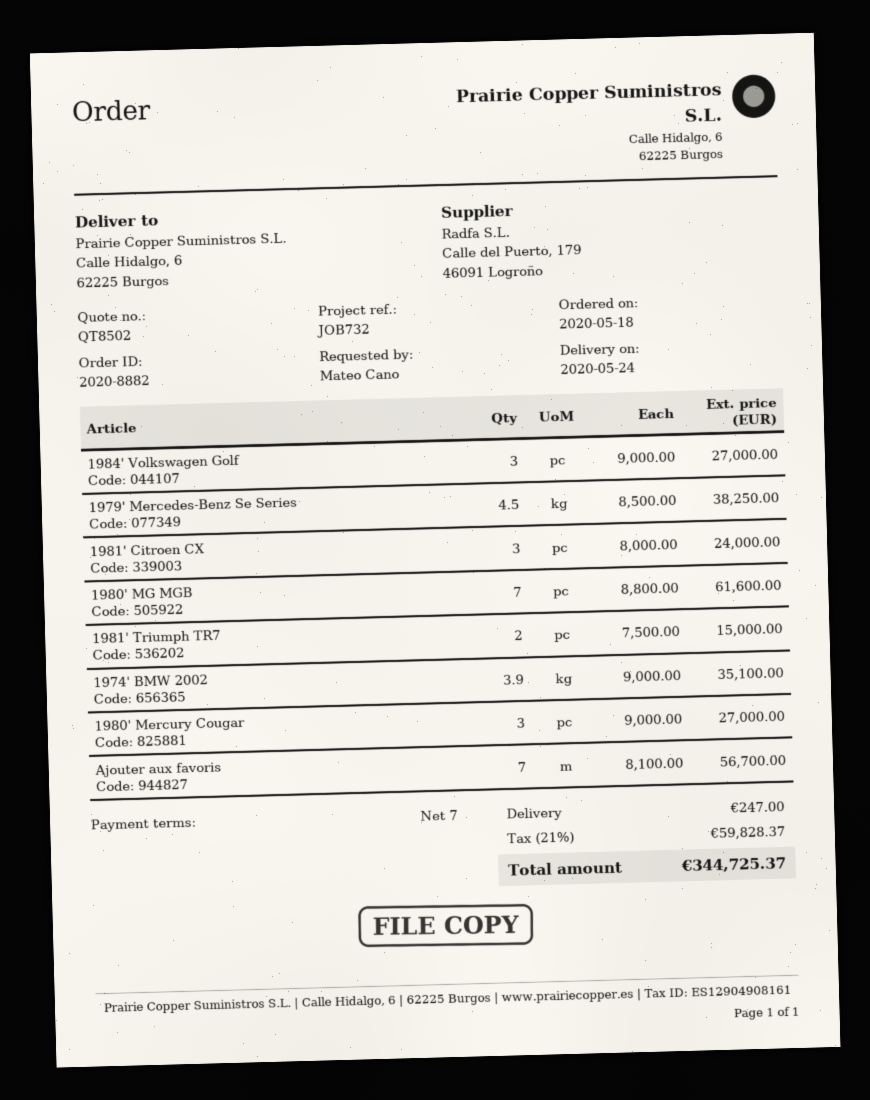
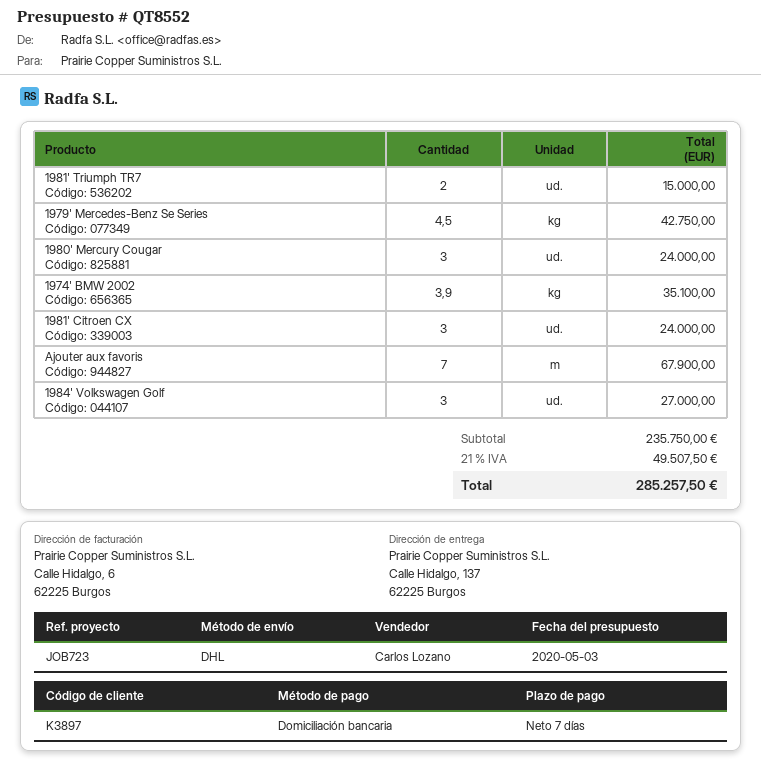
quote number: QT8502 -> QT8552
reference: JOB732 -> JOB723
ship to: Calle Hidalgo, 6, 62225 Burgos -> Calle Hidalgo, 137, 62225 Burgos
1979' Mercedes-Benz Se Series: 4.5 for 38250.00 -> 4.5 for 42750.00
1980' MG MGB: 7 for 61600.00 -> none
1980' Mercury Cougar: 3 for 27000.00 -> 3 for 24000.00
Ajouter aux favoris: 7 for 56700.00 -> 7 for 67900.00
shipping: 247.00 -> none
tax: 21% = 59828.37 -> 21% = 49507.50
total: 344725.37 -> 285257.50

